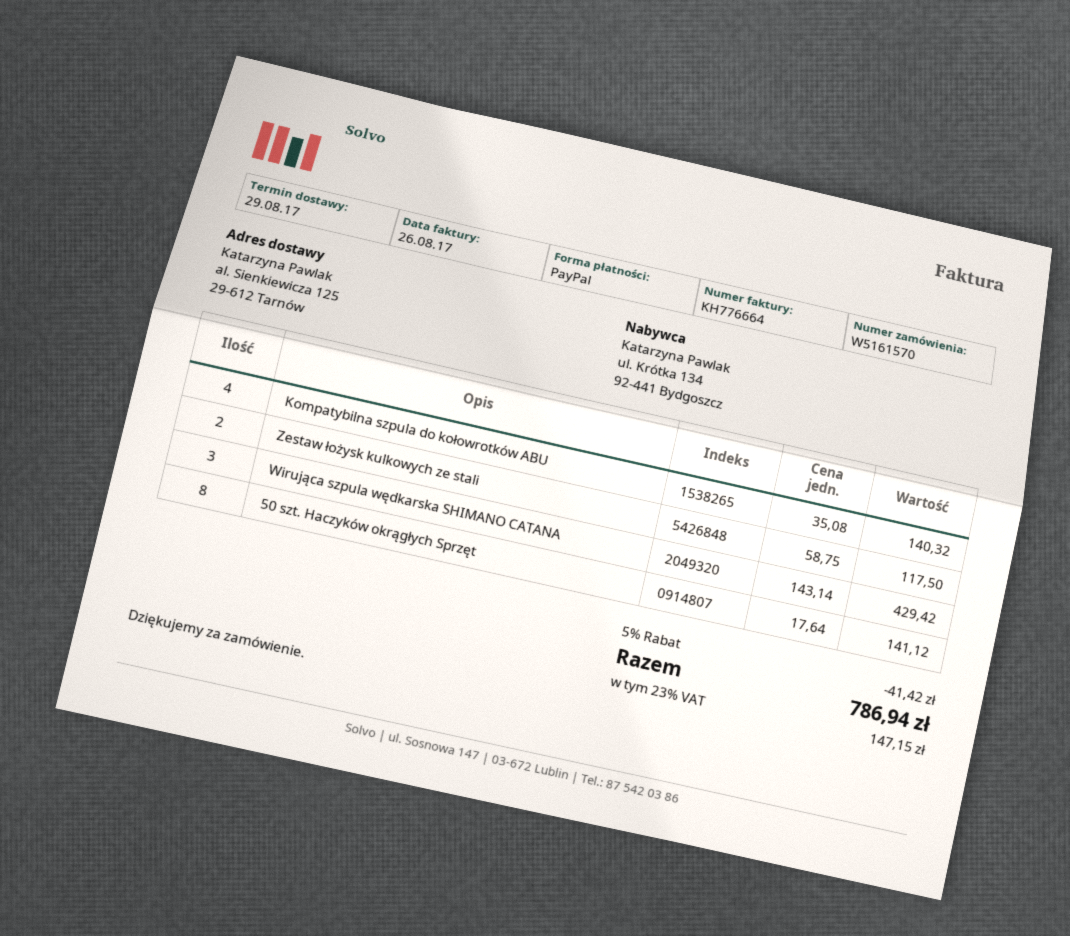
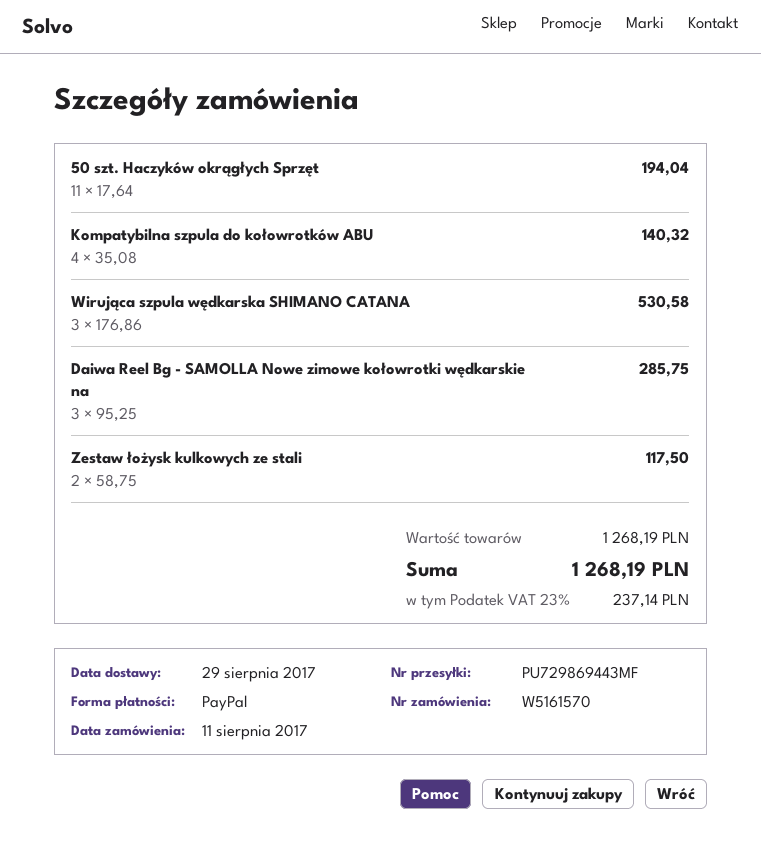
Wirująca szpula wędkarska SHIMANO CATANA: 3 x 143.14 = 429.42 -> 3 x 176.86 = 530.58
50 szt. Haczyków okrągłych Sprzęt: 8 x 17.64 = 141.12 -> 11 x 17.64 = 194.04
Daiwa Reel Bg - SAMOLLA Nowe zimowe kołowrotki wędkarskie na: none -> 3 x 95.25 = 285.75
discount: 5% = 41.42 -> none
tax: 23% = 147.15 -> 23% = 237.14
total: 786.94 -> 1268.19

